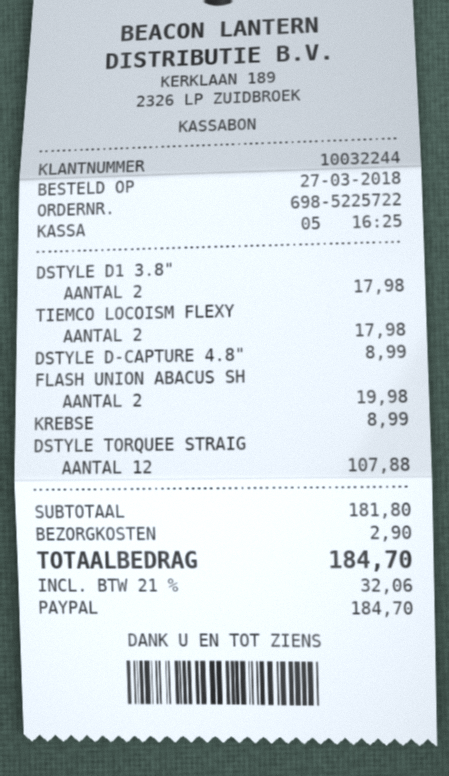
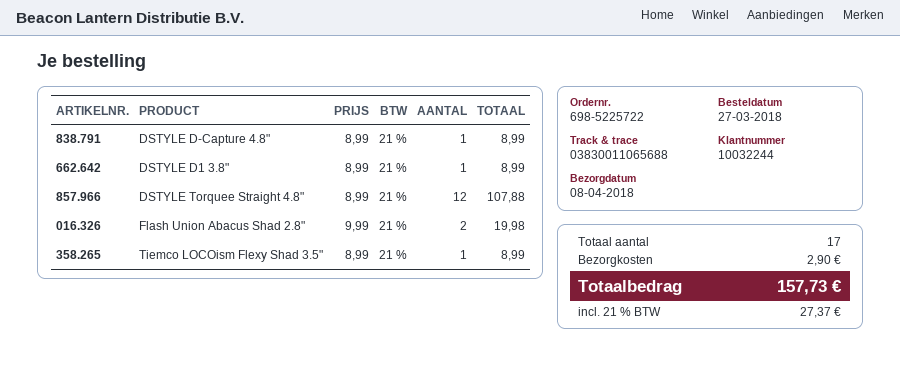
DSTYLE D1 3.8": 2 for 17.98 -> 1 for 8.99
TIEMCO LOCOISM FLEXY: 2 for 17.98 -> 1 for 8.99
KREBSE: 1 for 8.99 -> none
tax: 21% = 32.06 -> 21% = 27.37
total: 184.70 -> 157.73

